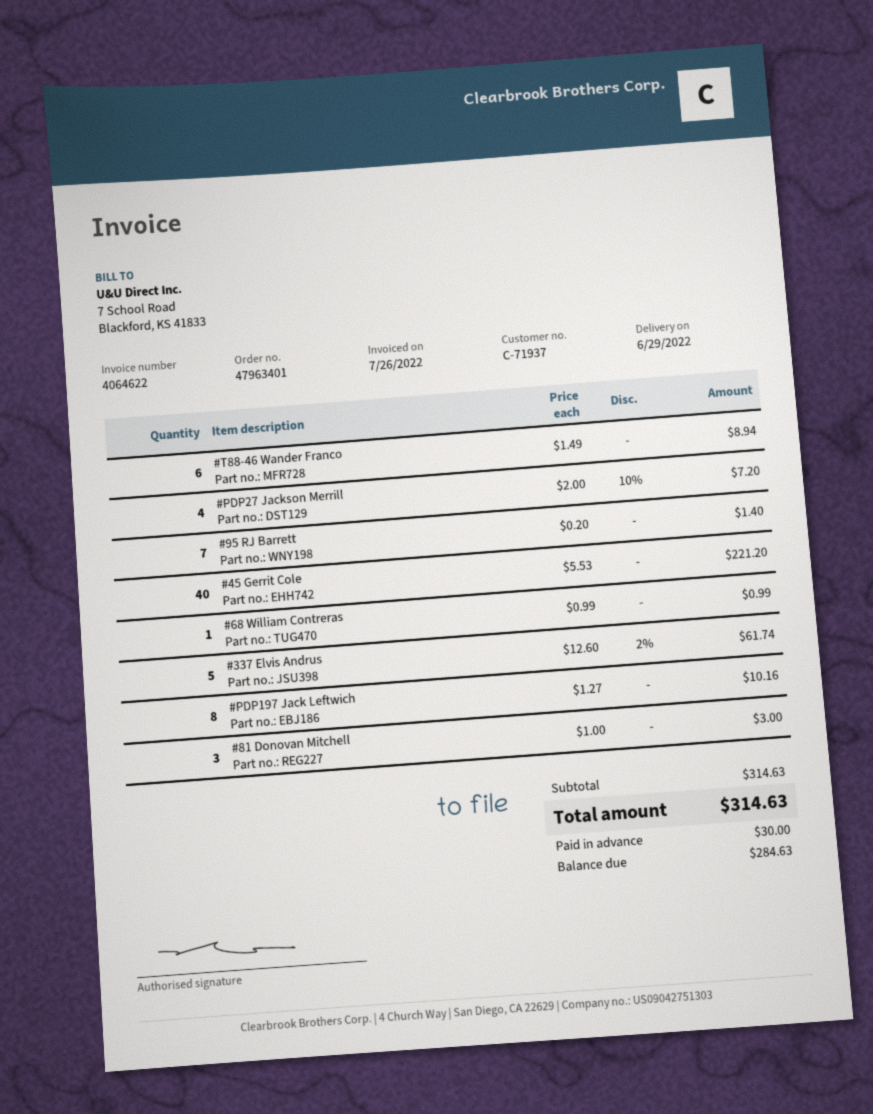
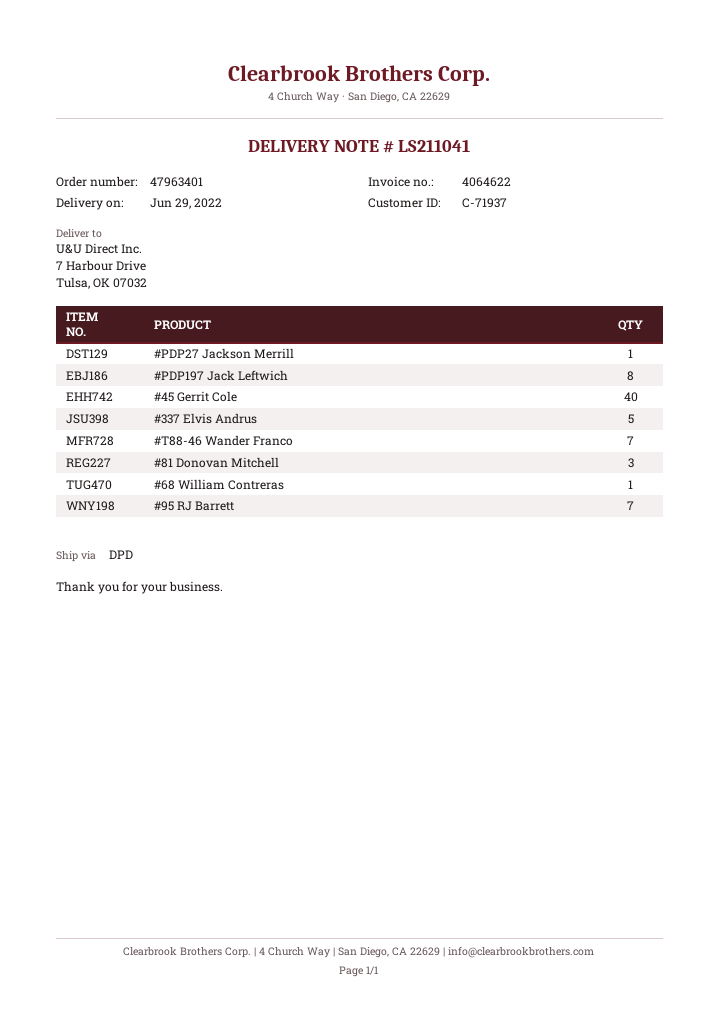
#T88-46 Wander Franco: 6 -> 7
#PDP27 Jackson Merrill: 4 -> 1

